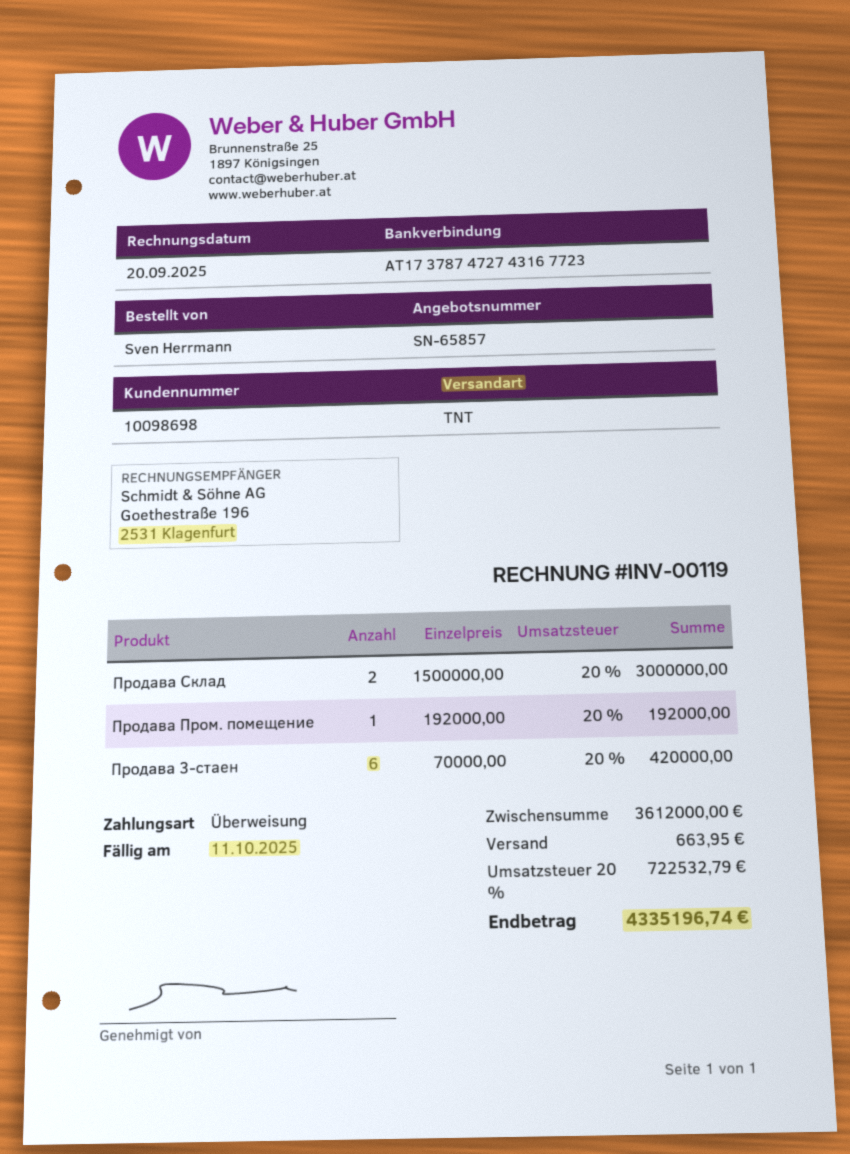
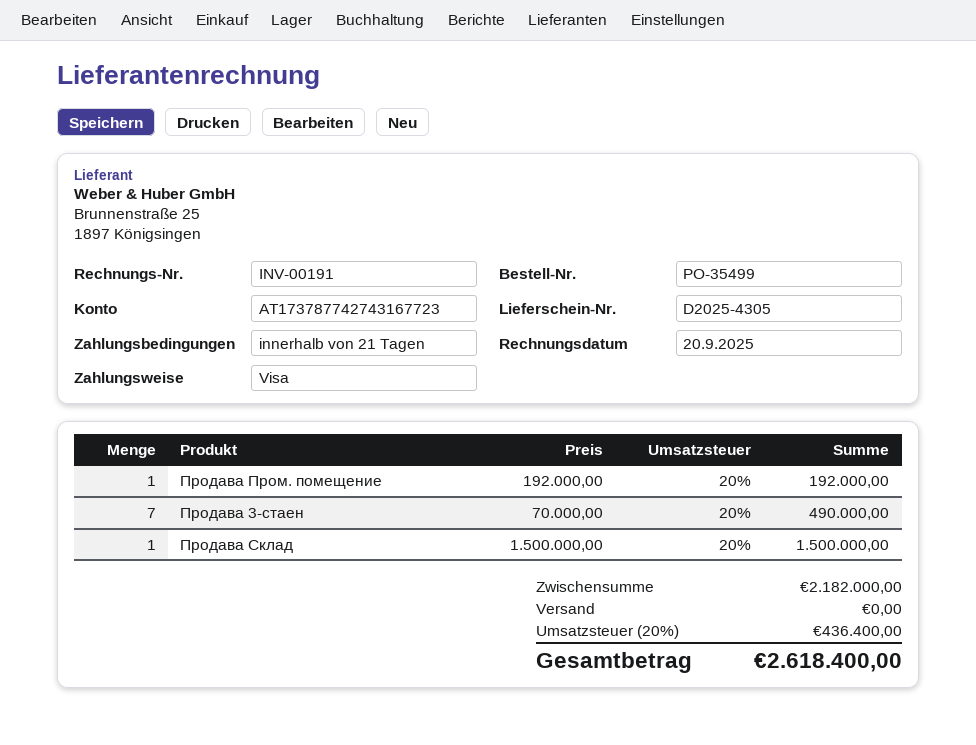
invoice number: INV-00119 -> INV-00191
payment method: bank transfer -> Visa
bank account: AT173787472743167723 -> AT173787742743167723
Продава Склад: 2 x 1500000.00 = 3000000.00 -> 1 x 1500000.00 = 1500000.00
Продава 3-стаен: 6 x 70000.00 = 420000.00 -> 7 x 70000.00 = 490000.00
subtotal: 3612000.00 -> 2182000.00
shipping: 663.95 -> 0.00
tax: 20% = 722532.79 -> 20% = 436400.00
total: 4335196.74 -> 2618400.00

